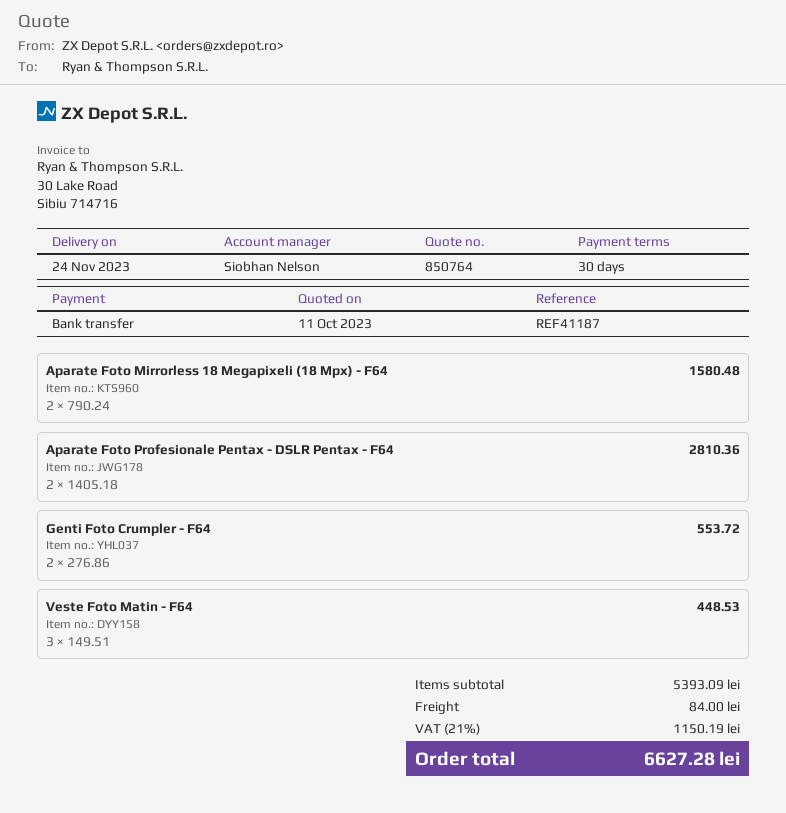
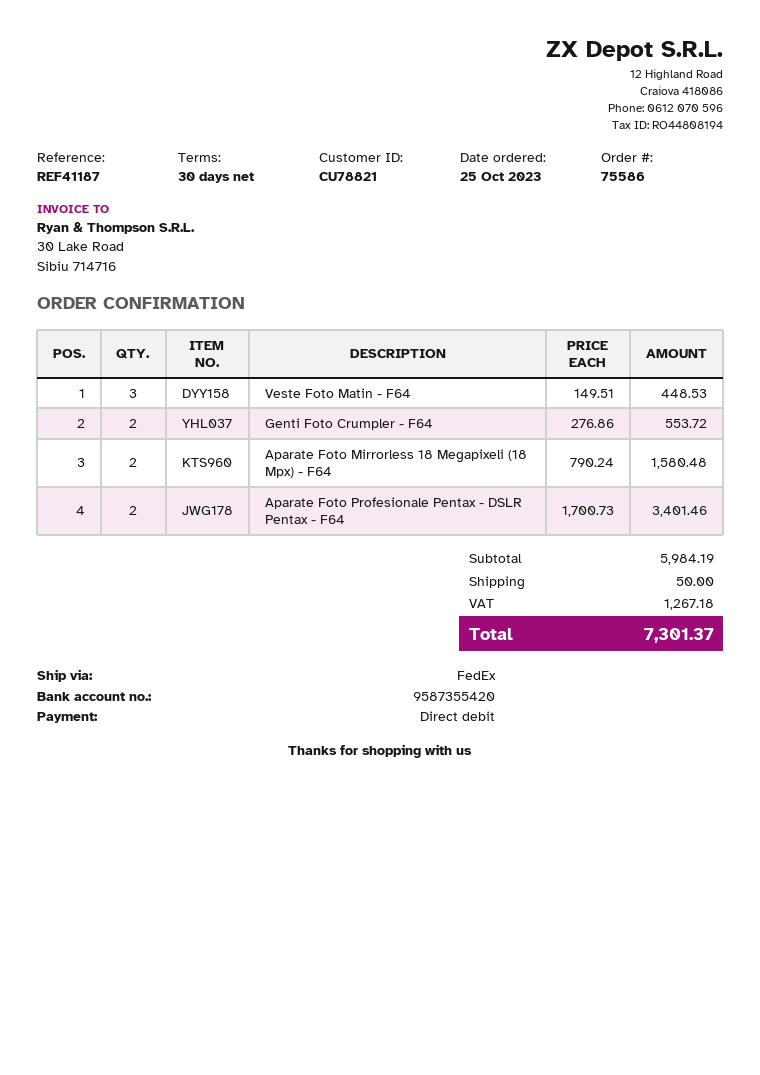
payment method: bank transfer -> direct debit
Aparate Foto Profesionale Pentax - DSLR Pentax - F64: 2 x 1405.18 = 2810.36 -> 2 x 1700.73 = 3401.46
subtotal: 5393.09 -> 5984.19
shipping: 84.00 -> 50.00
tax: 1150.19 -> 1267.18
total: 6627.28 -> 7301.37

